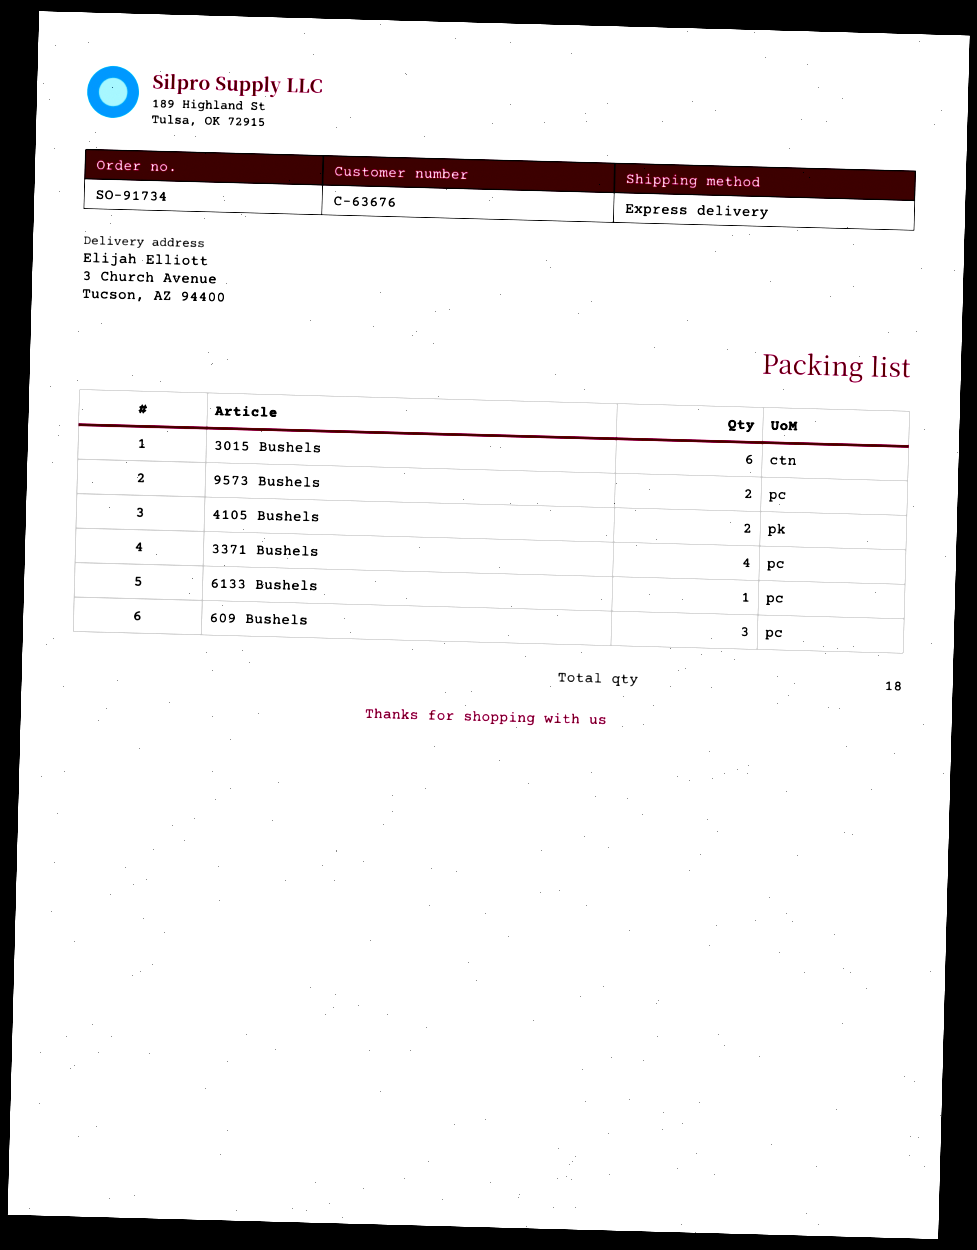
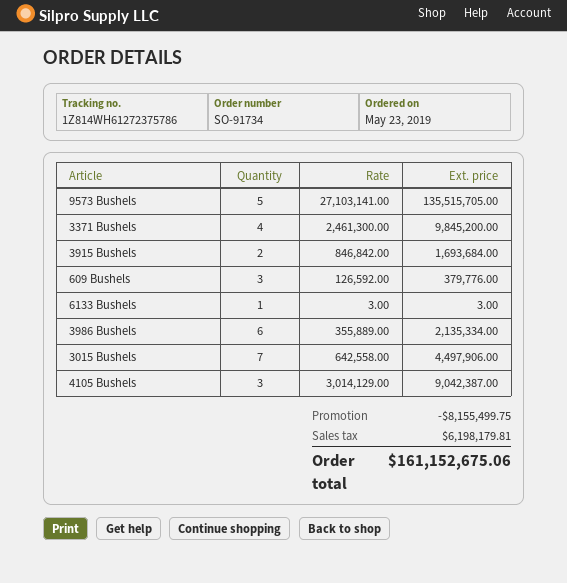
3015 Bushels: 6 -> 7
9573 Bushels: 2 -> 5
4105 Bushels: 2 -> 3
3915 Bushels: none -> 2
3986 Bushels: none -> 6

